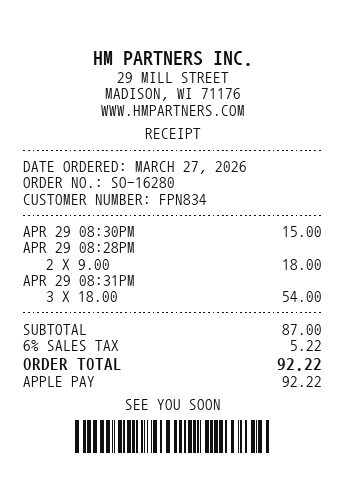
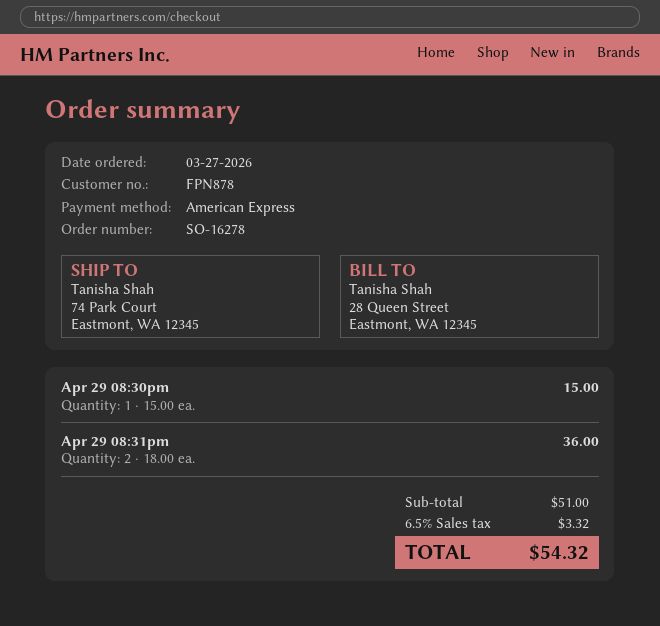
order number: SO-16280 -> SO-16278
customer number: FPN834 -> FPN878
payment method: Apple Pay -> American Express
APR 29 08:28PM: 2 x 9.00 = 18.00 -> none
APR 29 08:31PM: 3 x 18.00 = 54.00 -> 2 x 18.00 = 36.00
subtotal: 87.00 -> 51.00
tax: 6% = 5.22 -> 6.5% = 3.32
total: 92.22 -> 54.32

